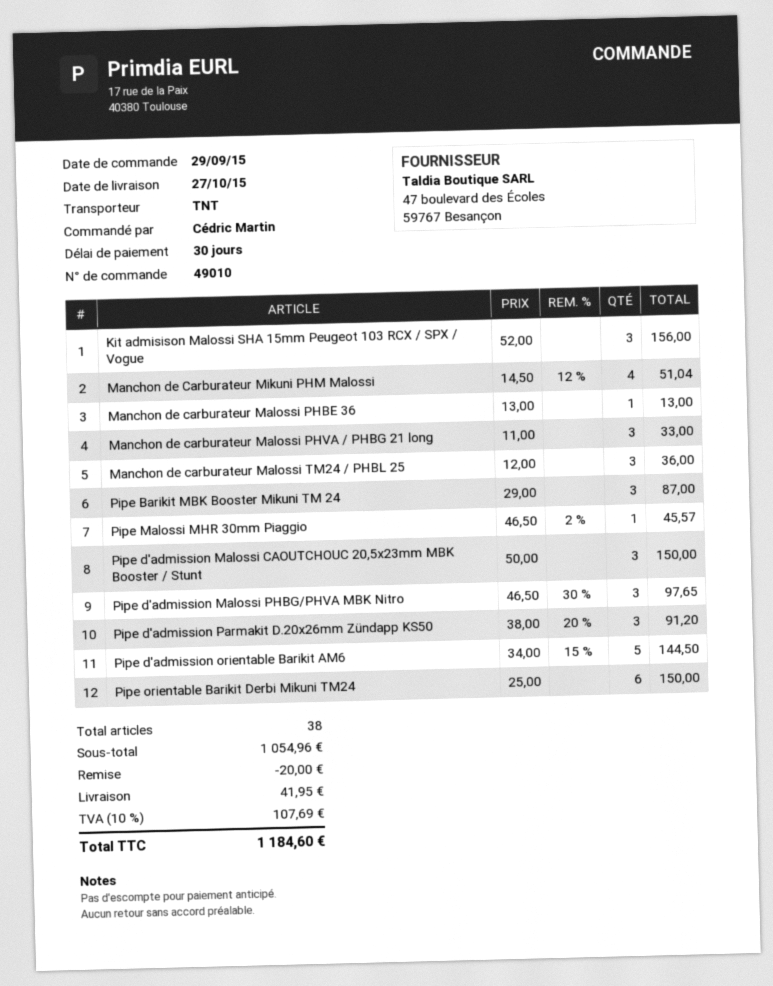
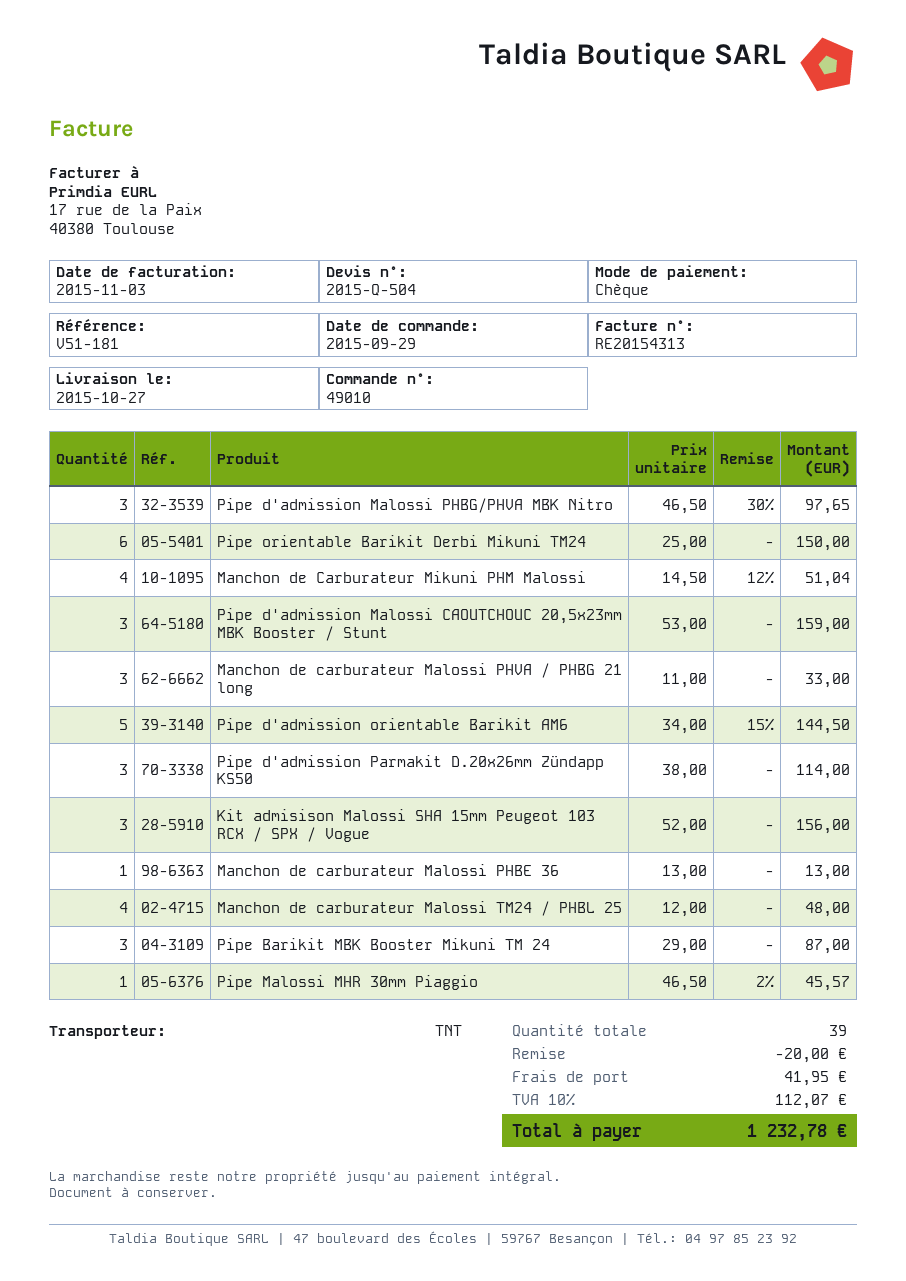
Manchon de carburateur Malossi TM24 / PHBL 25: 3 x 12.00 = 36.00 -> 4 x 12.00 = 48.00
Pipe d'admission Malossi CAOUTCHOUC 20,5x23mm MBK Booster / Stunt: 3 x 50.00 = 150.00 -> 3 x 53.00 = 159.00
Pipe d'admission Parmakit D.20x26mm Zündapp KS50: 3 x 38.00 - 20% = 91.20 -> 3 x 38.00 = 114.00
total quantity: 38 -> 39
tax: 10% = 107.69 -> 10% = 112.07
total: 1184.60 -> 1232.78

